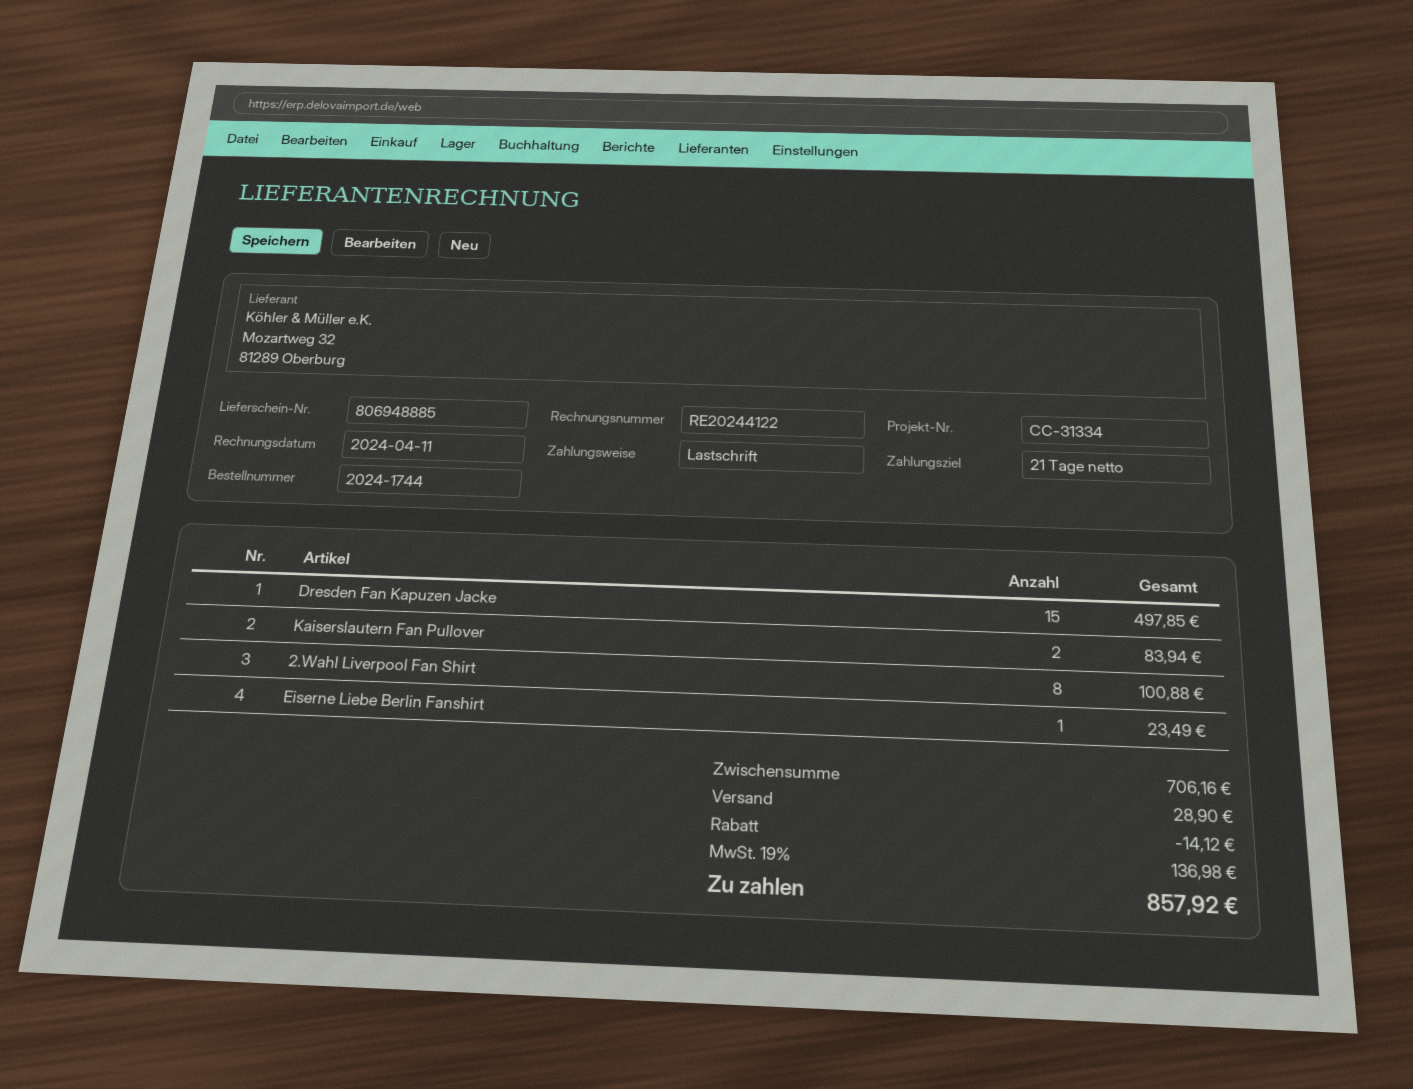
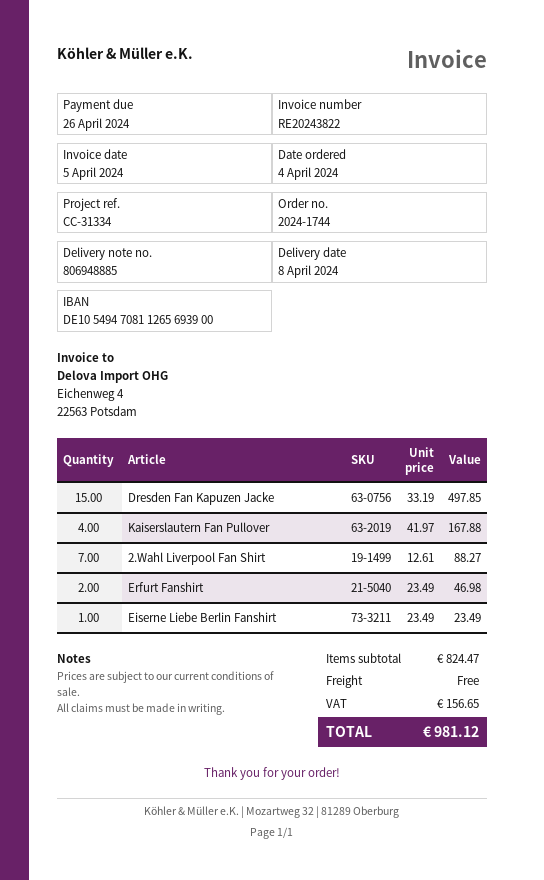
invoice number: RE20244122 -> RE20243822
invoice date: 2024-04-11 -> 2024-04-05
Kaiserslautern Fan Pullover: 2 for 83.94 -> 4 for 167.88
2.Wahl Liverpool Fan Shirt: 8 for 100.88 -> 7 for 88.27
Erfurt Fanshirt: none -> 2 for 46.98
subtotal: 706.16 -> 824.47
discount: 14.12 -> none
shipping: 28.90 -> 0.00
tax: 136.98 -> 156.65
total: 857.92 -> 981.12

